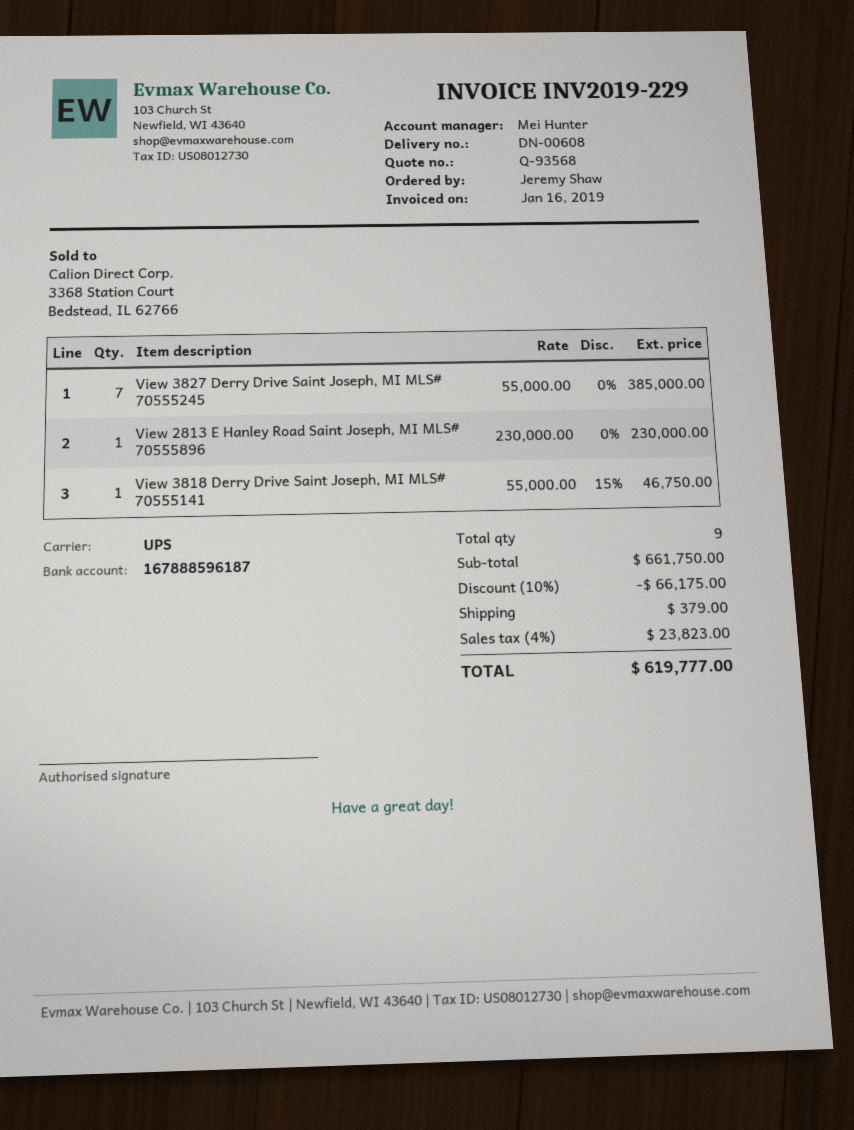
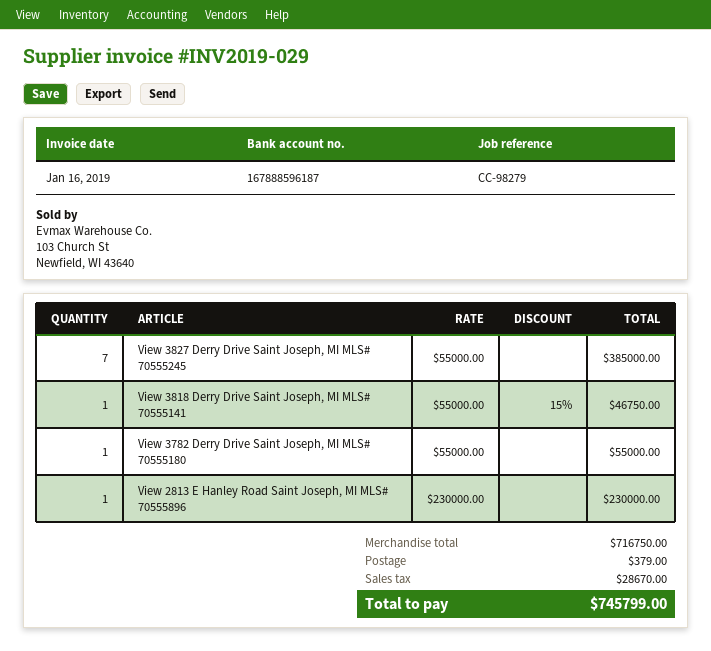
invoice number: INV2019-229 -> INV2019-029
View 3782 Derry Drive Saint Joseph, MI MLS# 70555180: none -> 1 x 55000.00 = 55000.00
subtotal: 661750.00 -> 716750.00
discount: 10% = 66175.00 -> none
tax: 23823.00 -> 28670.00
total: 619777.00 -> 745799.00

